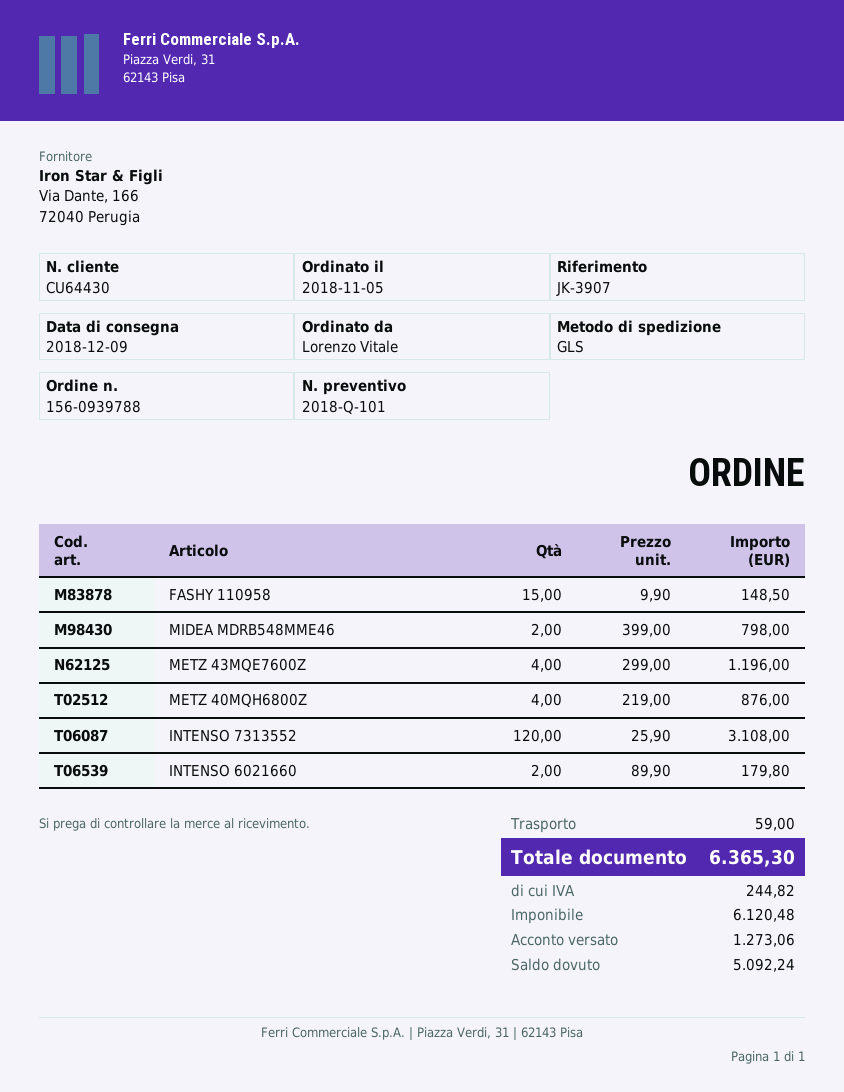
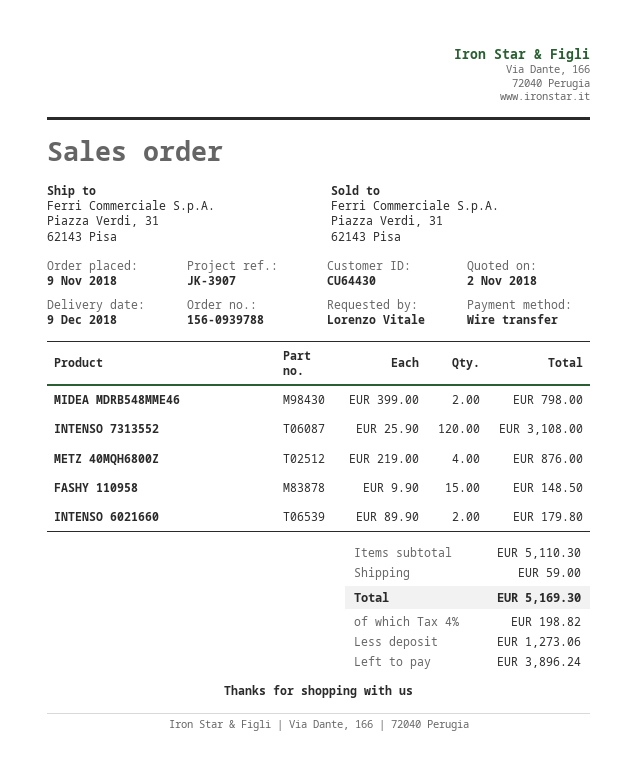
order date: 2018-11-05 -> 2018-11-09
METZ 43MQE7600Z: 4 x 299.00 = 1196.00 -> none
tax: 244.82 -> 198.82
total: 6365.30 -> 5169.30
balance: 5092.24 -> 3896.24

